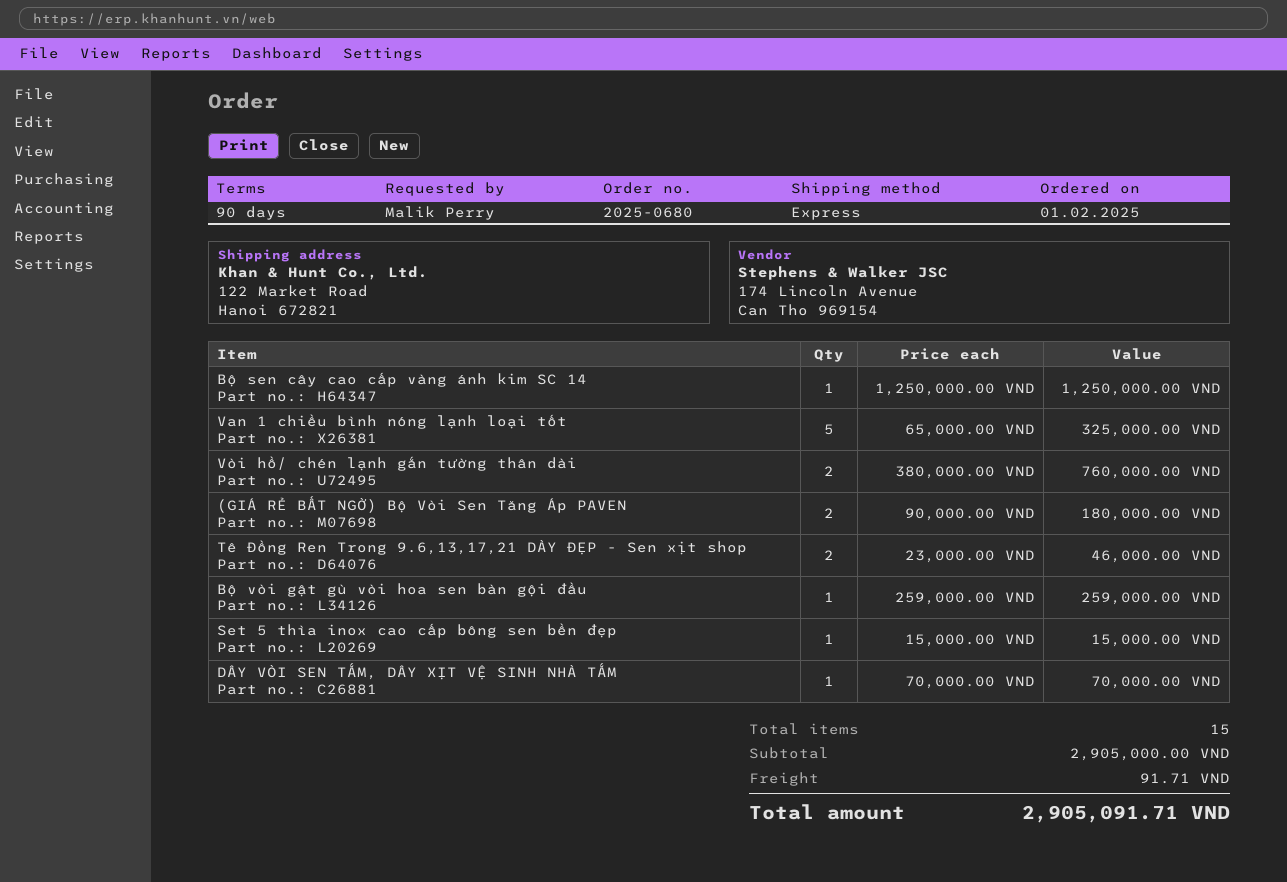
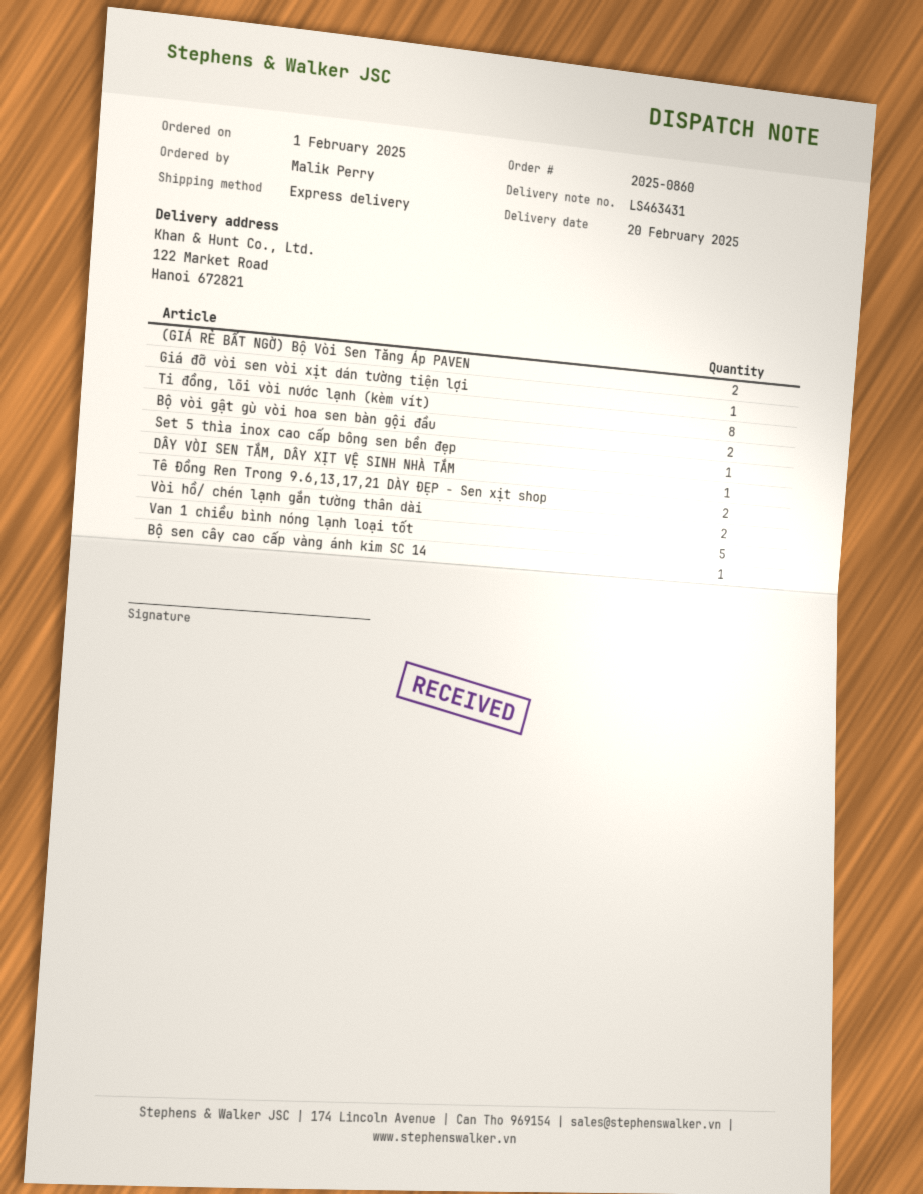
order number: 2025-0680 -> 2025-0860
Bộ vòi gật gù vòi hoa sen bàn gội đầu: 1 -> 2
Giá đỡ vòi sen vòi xịt dán tường tiện lợi: none -> 1
Ti đồng, lõi vòi nước lạnh (kèm vít): none -> 8

